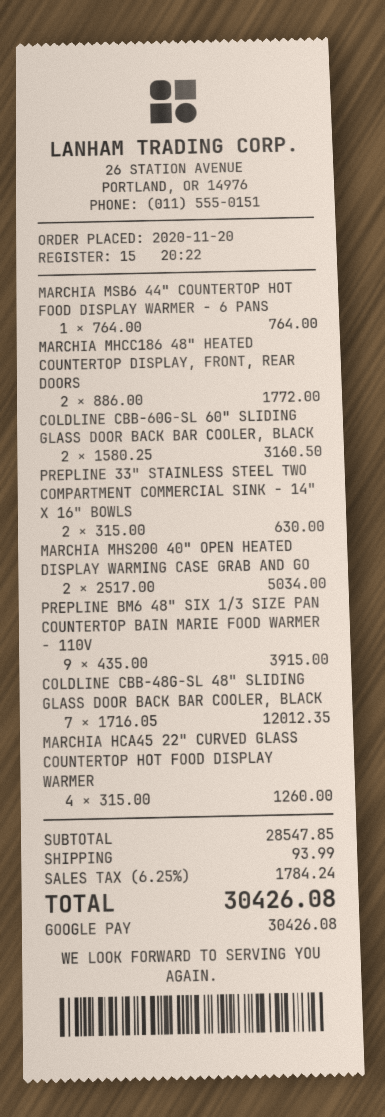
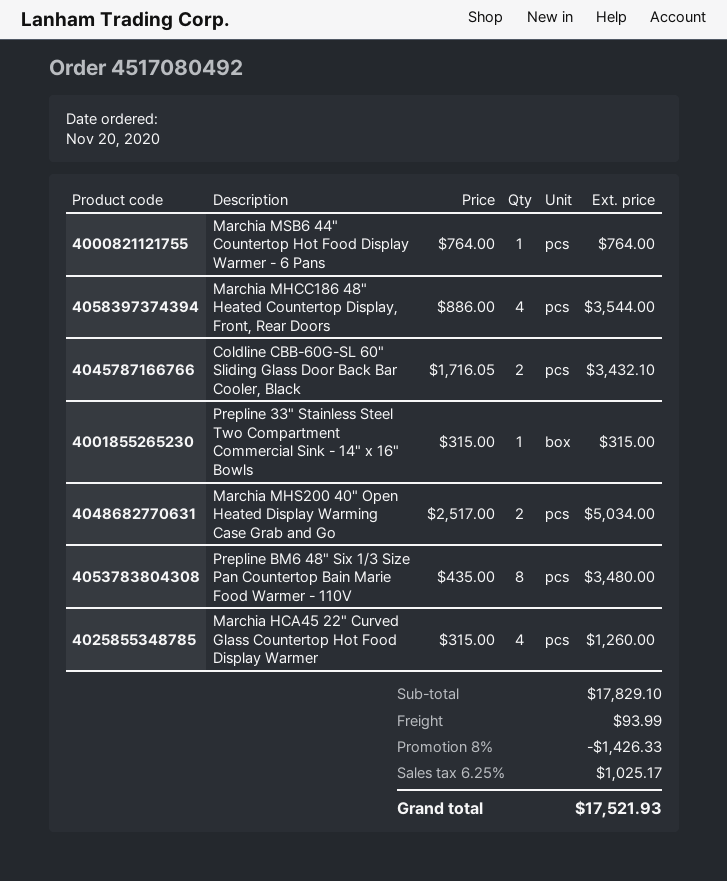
MARCHIA MHCC186 48" HEATED COUNTERTOP DISPLAY, FRONT, REAR DOORS: 2 x 886.00 = 1772.00 -> 4 x 886.00 = 3544.00
COLDLINE CBB-60G-SL 60" SLIDING GLASS DOOR BACK BAR COOLER, BLACK: 2 x 1580.25 = 3160.50 -> 2 x 1716.05 = 3432.10
PREPLINE 33" STAINLESS STEEL TWO COMPARTMENT COMMERCIAL SINK - 14" X 16" BOWLS: 2 x 315.00 = 630.00 -> 1 x 315.00 = 315.00
PREPLINE BM6 48" SIX 1/3 SIZE PAN COUNTERTOP BAIN MARIE FOOD WARMER - 110V: 9 x 435.00 = 3915.00 -> 8 x 435.00 = 3480.00
COLDLINE CBB-48G-SL 48" SLIDING GLASS DOOR BACK BAR COOLER, BLACK: 7 x 1716.05 = 12012.35 -> none
subtotal: 28547.85 -> 17829.10
discount: none -> 8% = 1426.33
tax: 6.25% = 1784.24 -> 6.25% = 1025.17
total: 30426.08 -> 17521.93

